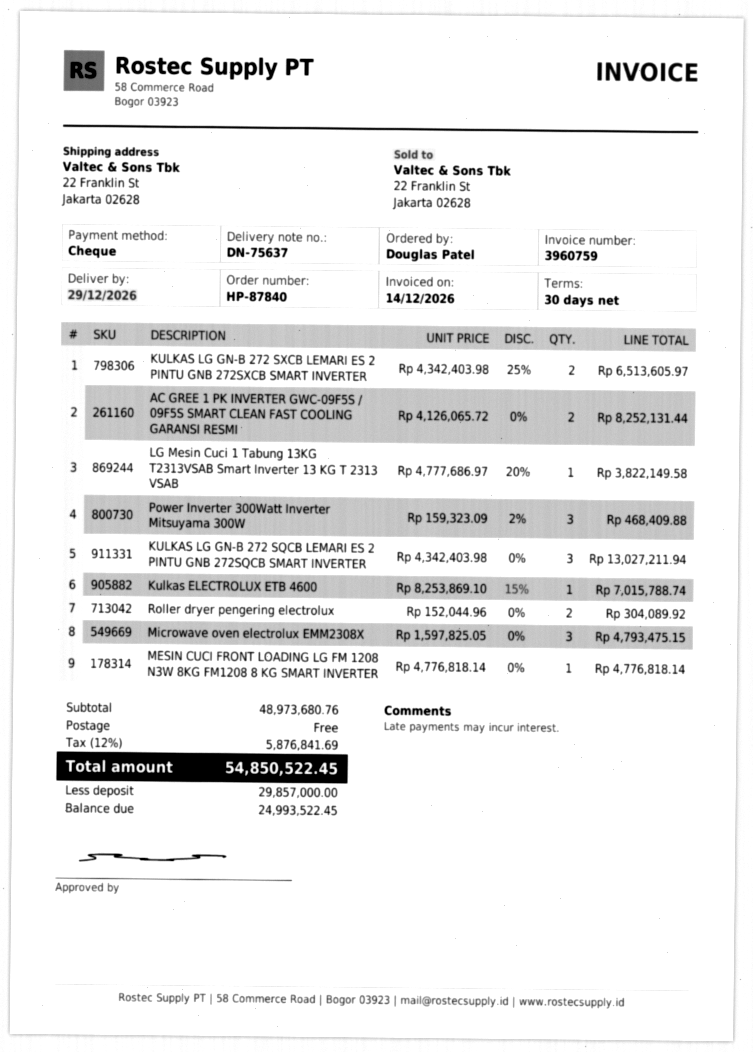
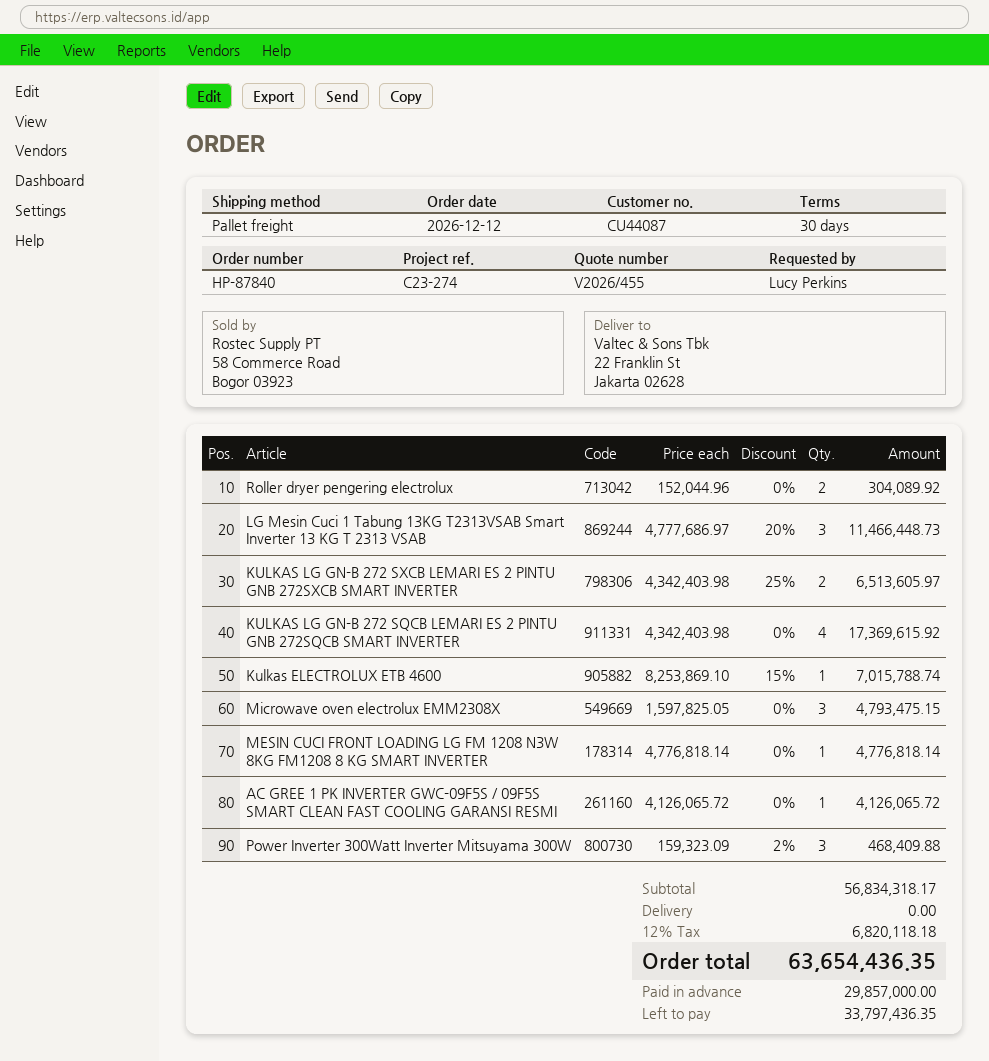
ordered by: Douglas Patel -> Lucy Perkins
AC GREE 1 PK INVERTER GWC-09F5S / 09F5S SMART CLEAN FAST COOLING GARANSI RESMI: 2 x 4126065.72 = 8252131.44 -> 1 x 4126065.72 = 4126065.72
LG Mesin Cuci 1 Tabung 13KG T2313VSAB Smart Inverter 13 KG T 2313 VSAB: 1 x 4777686.97 - 20% = 3822149.58 -> 3 x 4777686.97 - 20% = 11466448.73
KULKAS LG GN-B 272 SQCB LEMARI ES 2 PINTU GNB 272SQCB SMART INVERTER: 3 x 4342403.98 = 13027211.94 -> 4 x 4342403.98 = 17369615.92
subtotal: 48973680.76 -> 56834318.17
tax: 12% = 5876841.69 -> 12% = 6820118.18
total: 54850522.45 -> 63654436.35
balance: 24993522.45 -> 33797436.35

